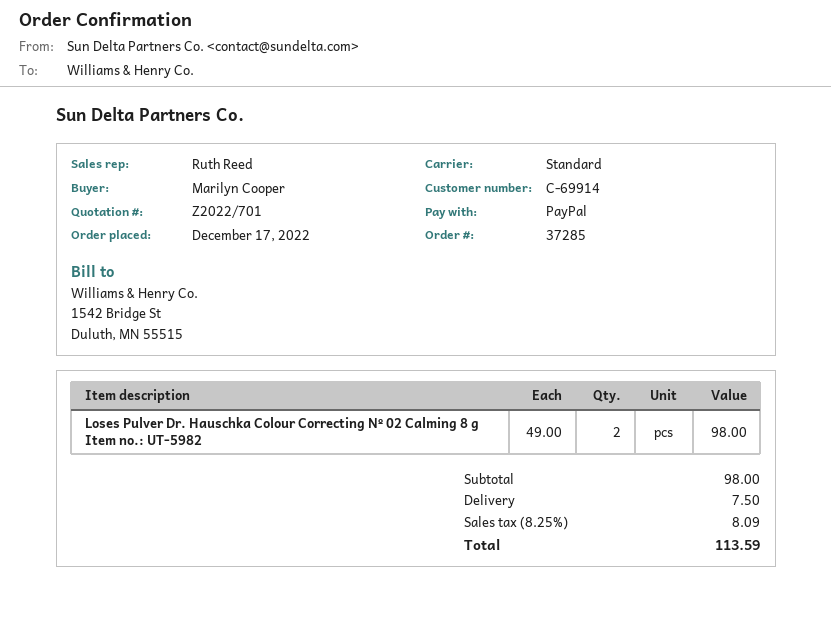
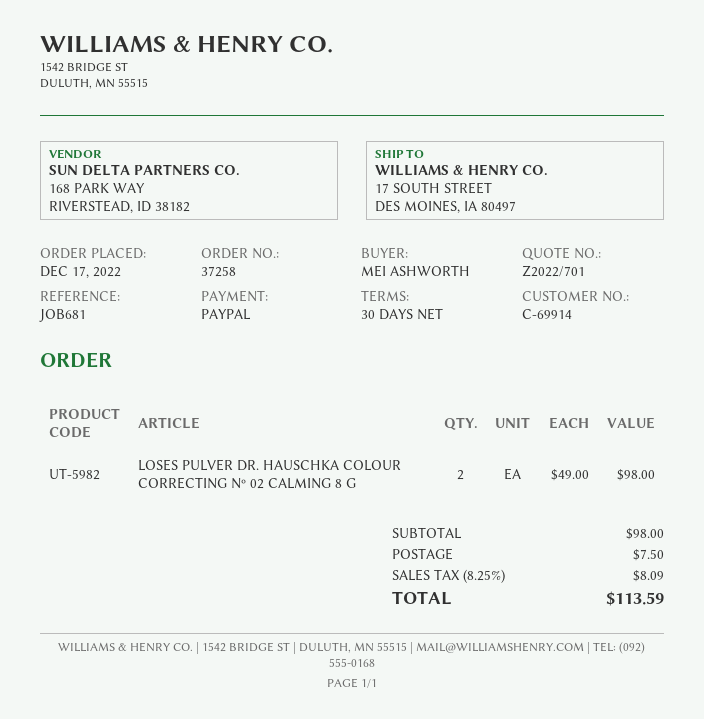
order number: 37285 -> 37258
ordered by: Marilyn Cooper -> MEI ASHWORTH

